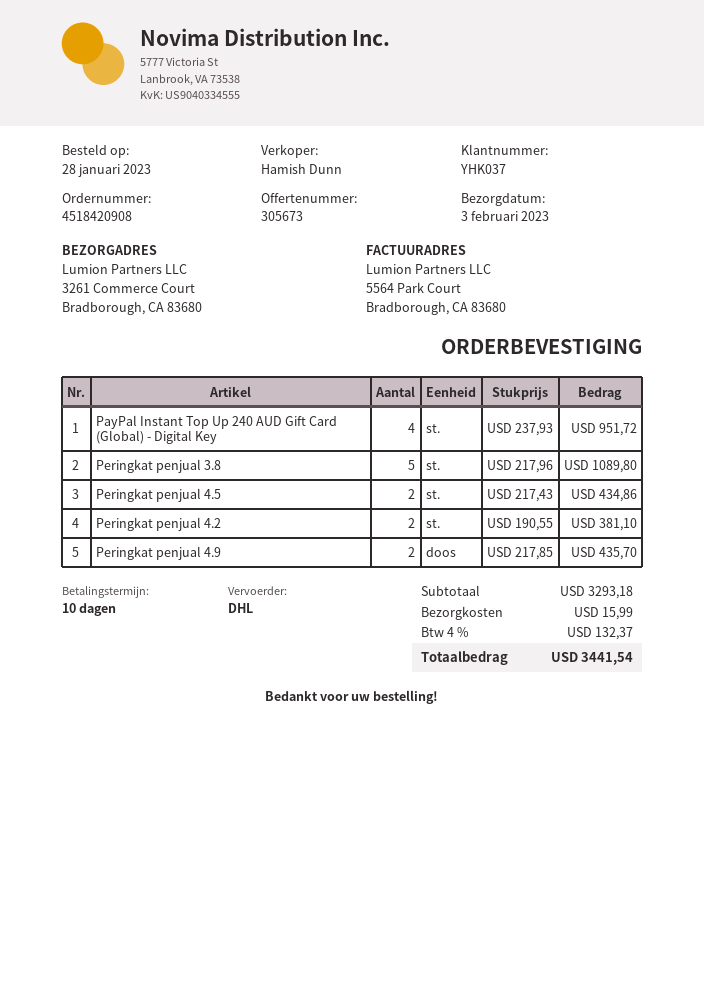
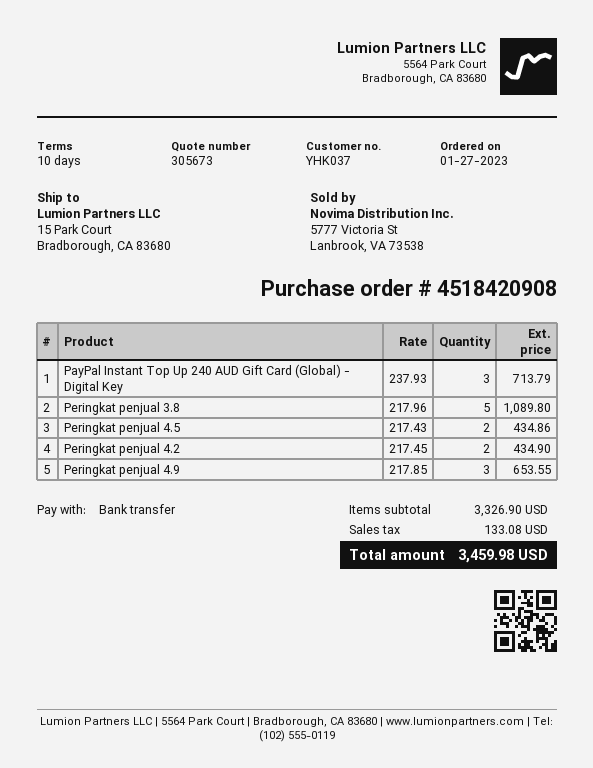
order date: 2023-01-28 -> 2023-01-27
ship to: 3261 Commerce Court, Bradborough, CA 83680 -> 15 Park Court, Bradborough, CA 83680
PayPal Instant Top Up 240 AUD Gift Card (Global) - Digital Key: 4 x 237.93 = 951.72 -> 3 x 237.93 = 713.79
Peringkat penjual 4.2: 2 x 190.55 = 381.10 -> 2 x 217.45 = 434.90
Peringkat penjual 4.9: 2 x 217.85 = 435.70 -> 3 x 217.85 = 653.55
subtotal: 3293.18 -> 3326.90
shipping: 15.99 -> none
tax: 132.37 -> 133.08
total: 3441.54 -> 3459.98

